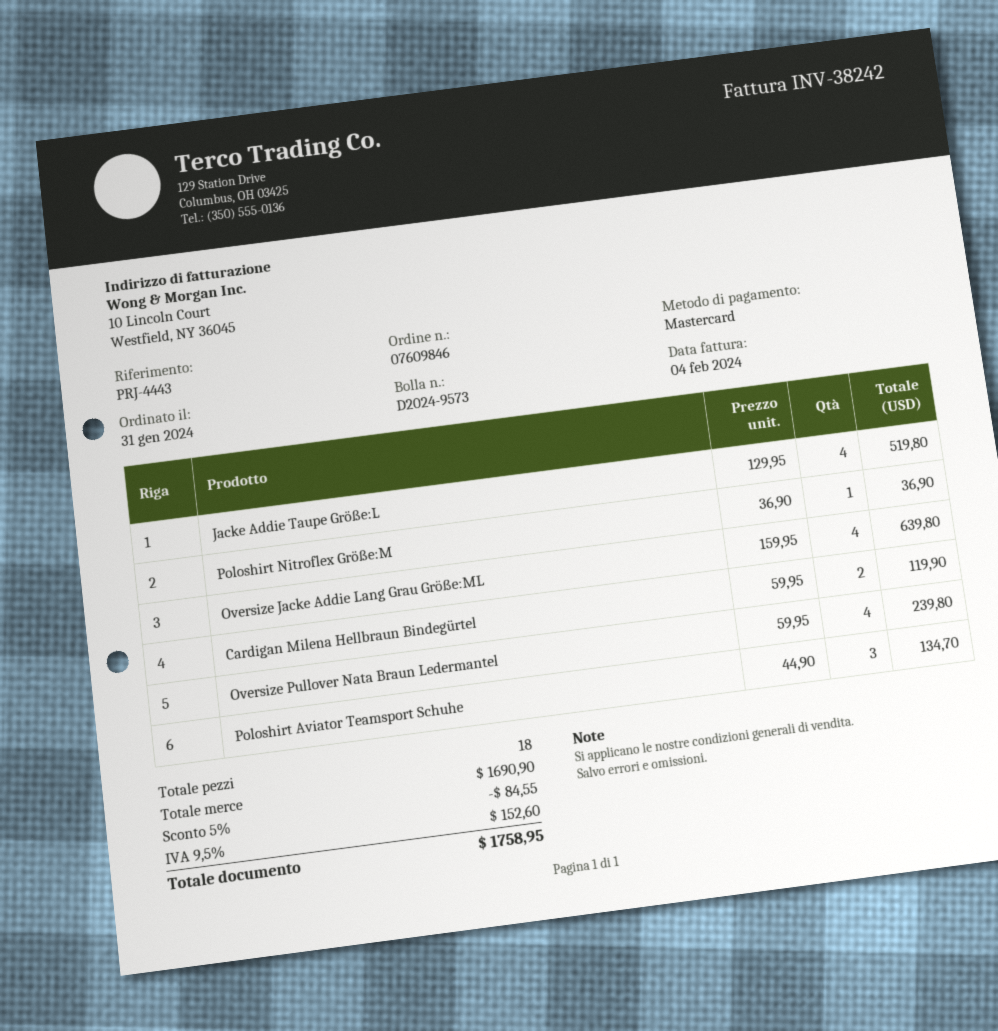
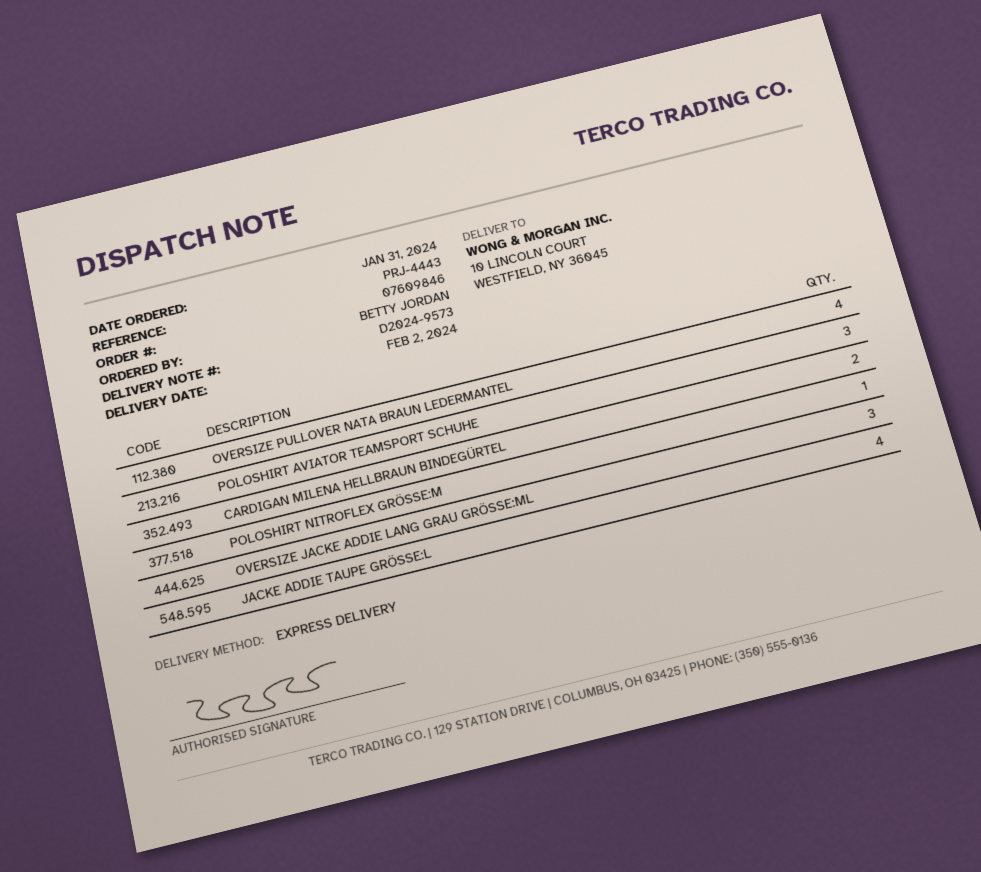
Oversize Jacke Addie Lang Grau Größe:ML: 4 -> 3

